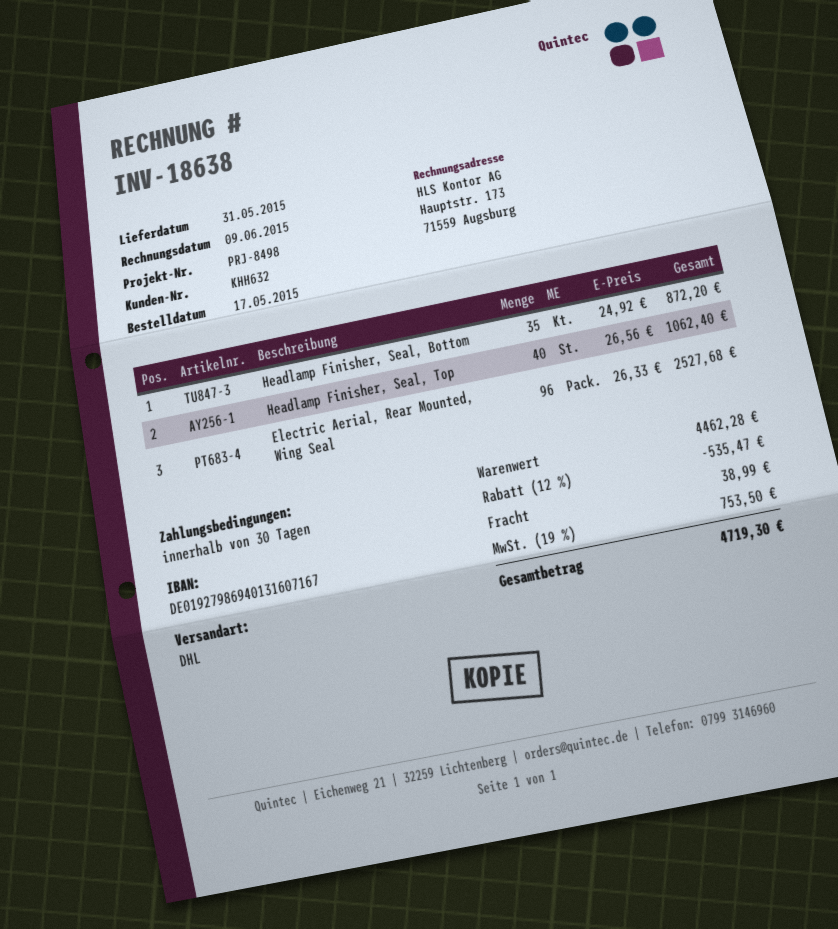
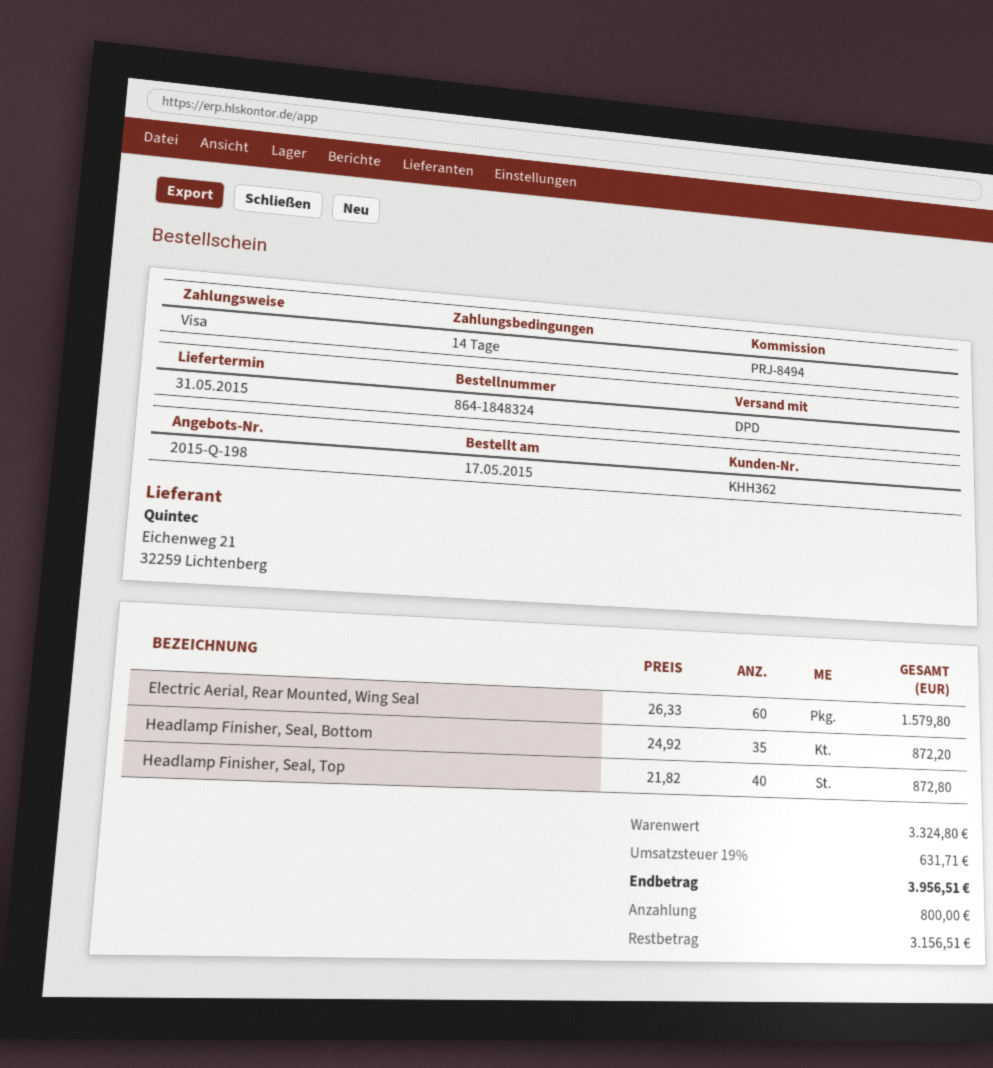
payment terms: 30 days -> 14 days
customer number: KHH632 -> KHH362
reference: PRJ-8498 -> PRJ-8494
shipping method: DHL -> DPD
Headlamp Finisher, Seal, Top: 40 x 26.56 = 1062.40 -> 40 x 21.82 = 872.80
Electric Aerial, Rear Mounted, Wing Seal: 96 x 26.33 = 2527.68 -> 60 x 26.33 = 1579.80
subtotal: 4462.28 -> 3324.80
discount: 12% = 535.47 -> none
shipping: 38.99 -> none
tax: 19% = 753.50 -> 19% = 631.71
total: 4719.30 -> 3956.51

